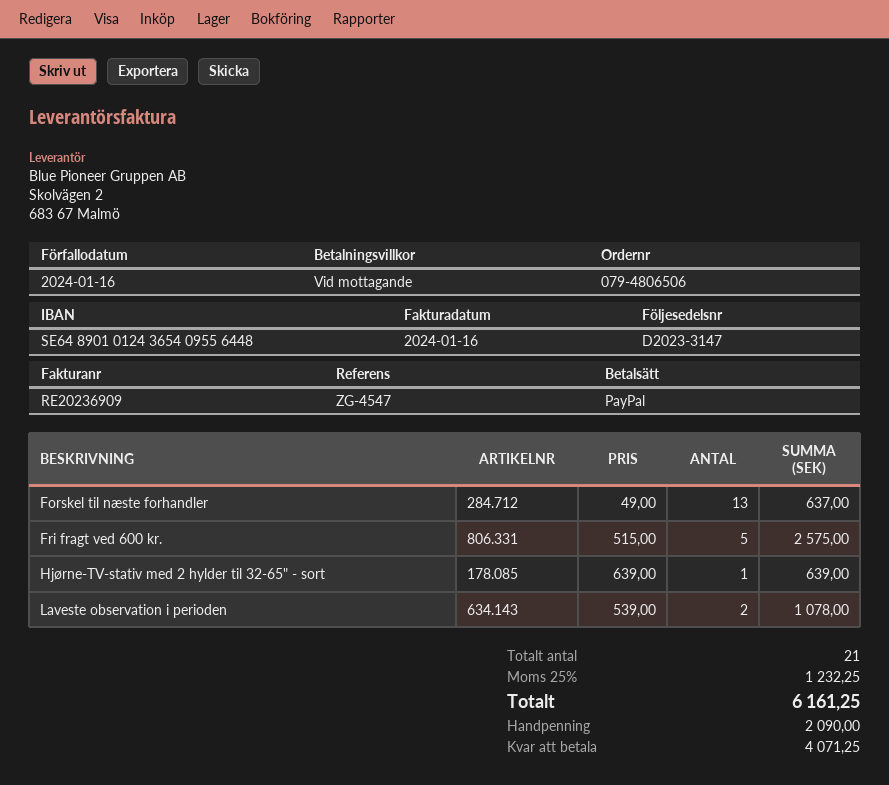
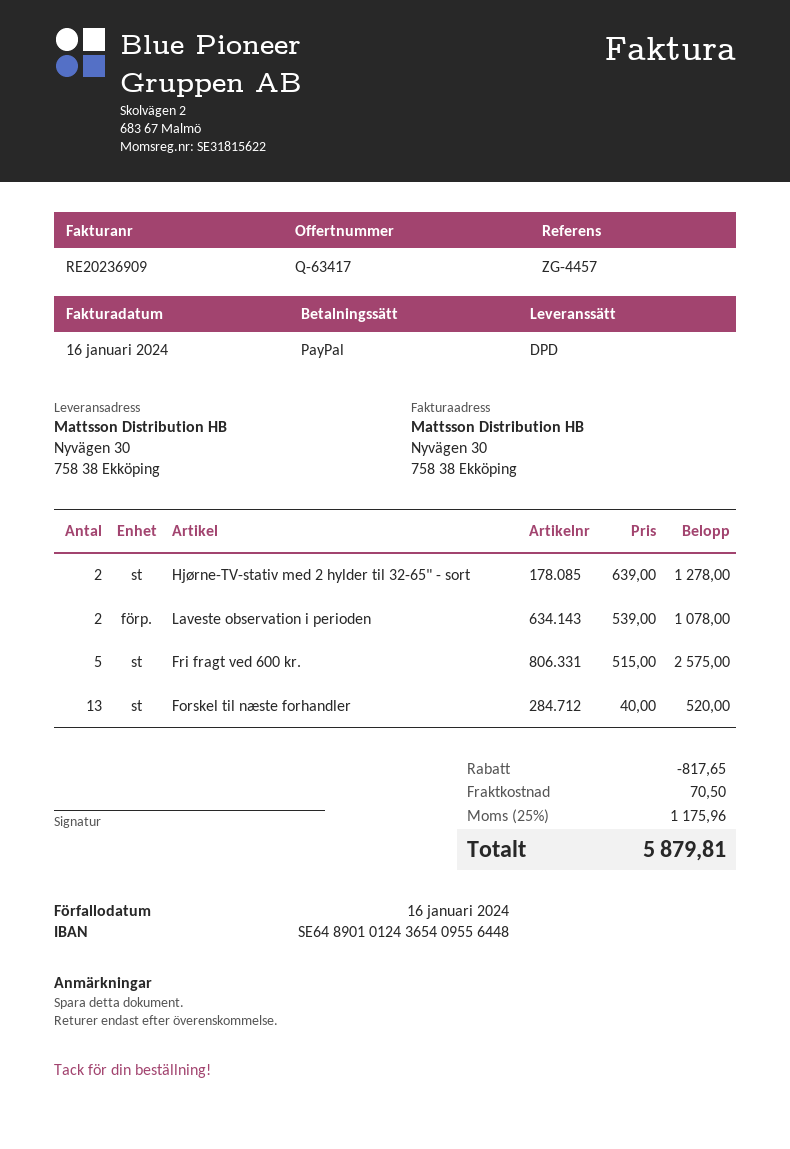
reference: ZG-4547 -> ZG-4457
Forskel til næste forhandler: 13 x 49.00 = 637.00 -> 13 x 40.00 = 520.00
Hjørne-TV-stativ med 2 hylder til 32-65" - sort: 1 x 639.00 = 639.00 -> 2 x 639.00 = 1278.00
discount: none -> 817.65
shipping: none -> 70.50
tax: 25% = 1232.25 -> 25% = 1175.96
total: 6161.25 -> 5879.81

